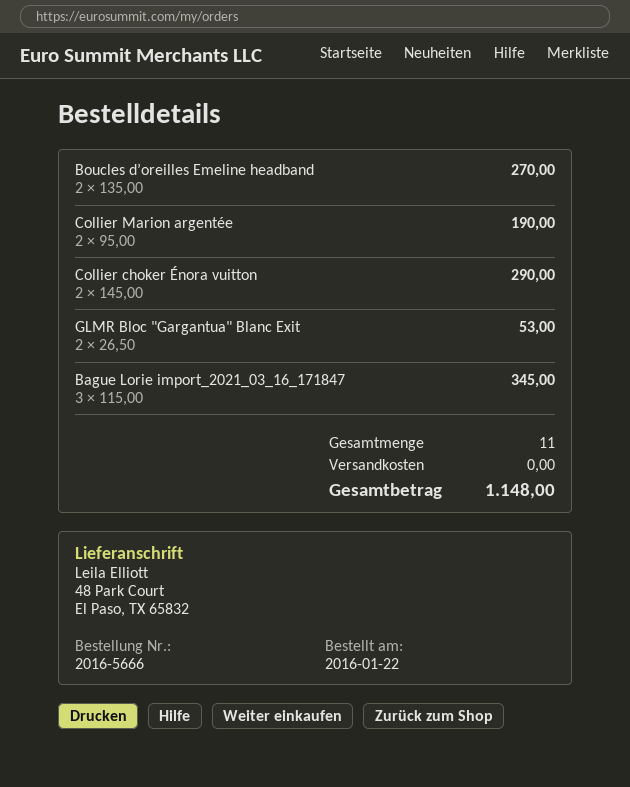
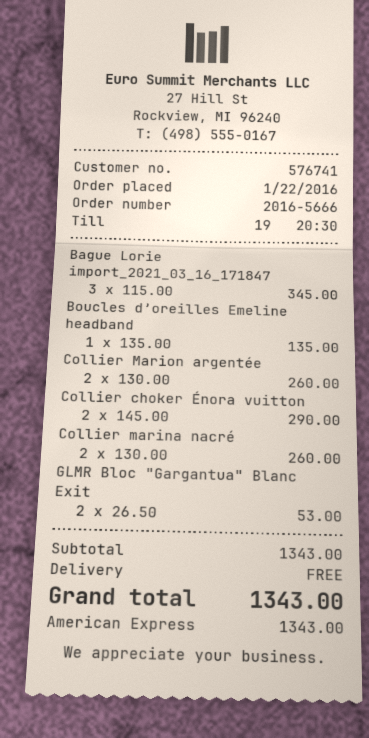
Boucles d’oreilles Emeline headband: 2 x 135.00 = 270.00 -> 1 x 135.00 = 135.00
Collier Marion argentée: 2 x 95.00 = 190.00 -> 2 x 130.00 = 260.00
Collier marina nacré: none -> 2 x 130.00 = 260.00
total: 1148.00 -> 1343.00

